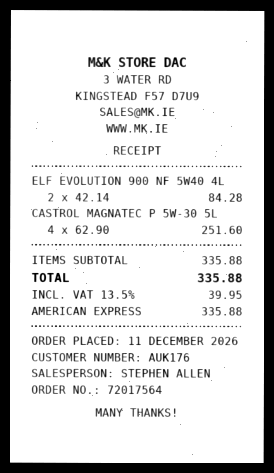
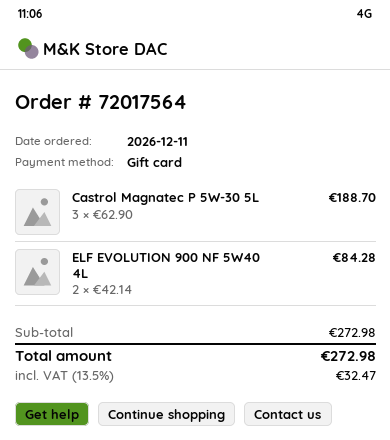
payment method: American Express -> gift card
CASTROL MAGNATEC P 5W-30 5L: 4 x 62.90 = 251.60 -> 3 x 62.90 = 188.70
subtotal: 335.88 -> 272.98
tax: 13.5% = 39.95 -> 13.5% = 32.47
total: 335.88 -> 272.98

